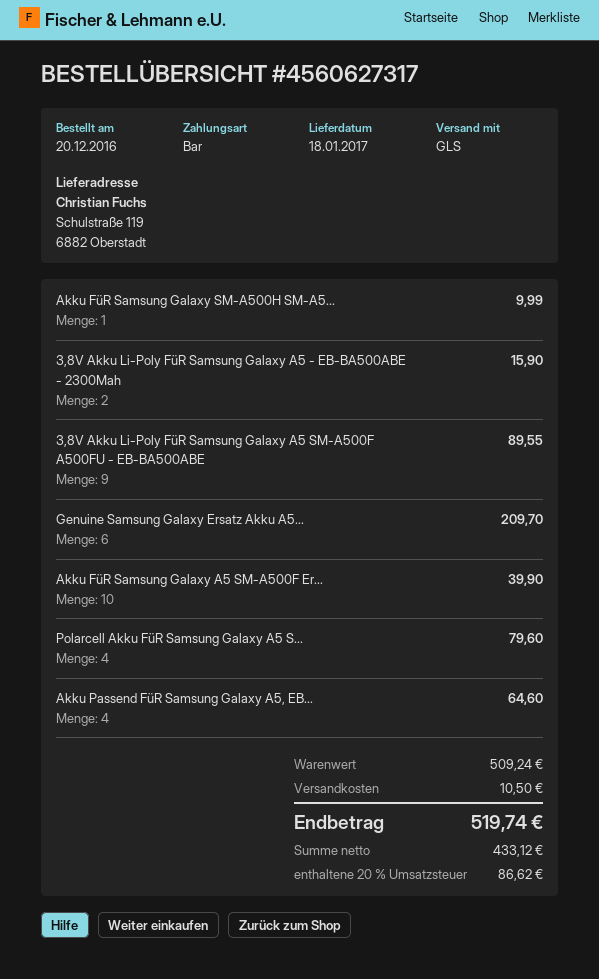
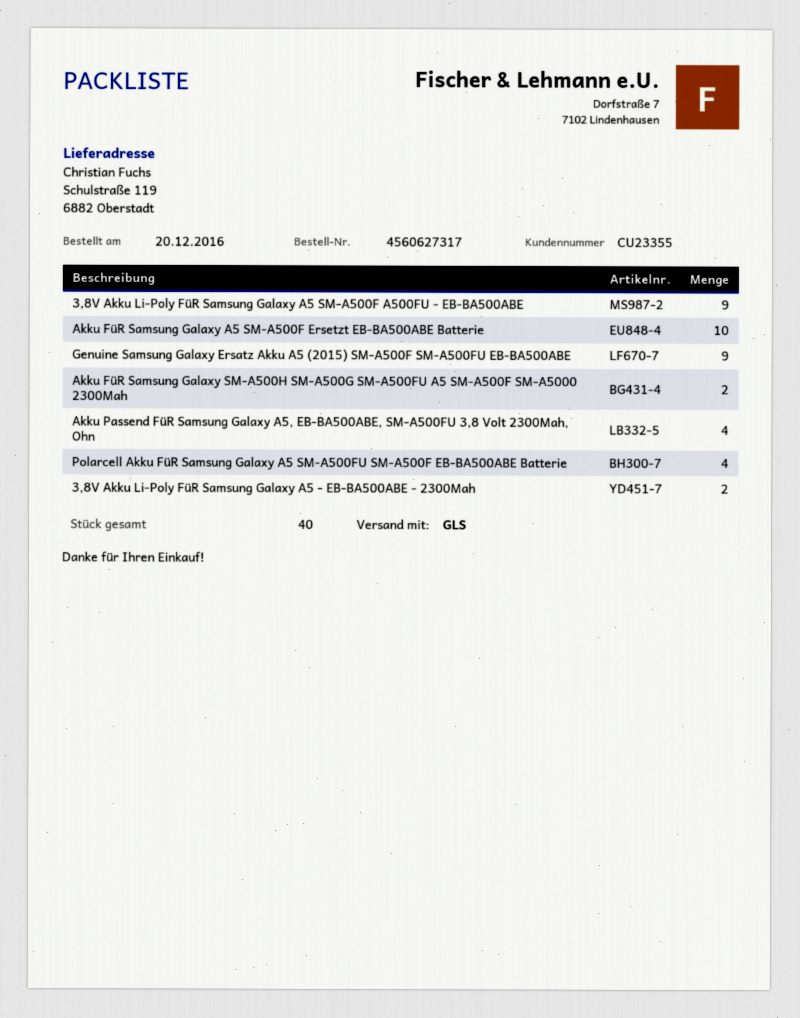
Akku FüR Samsung Galaxy SM-A500H SM-A5...: 1 -> 2
Genuine Samsung Galaxy Ersatz Akku A5...: 6 -> 9

